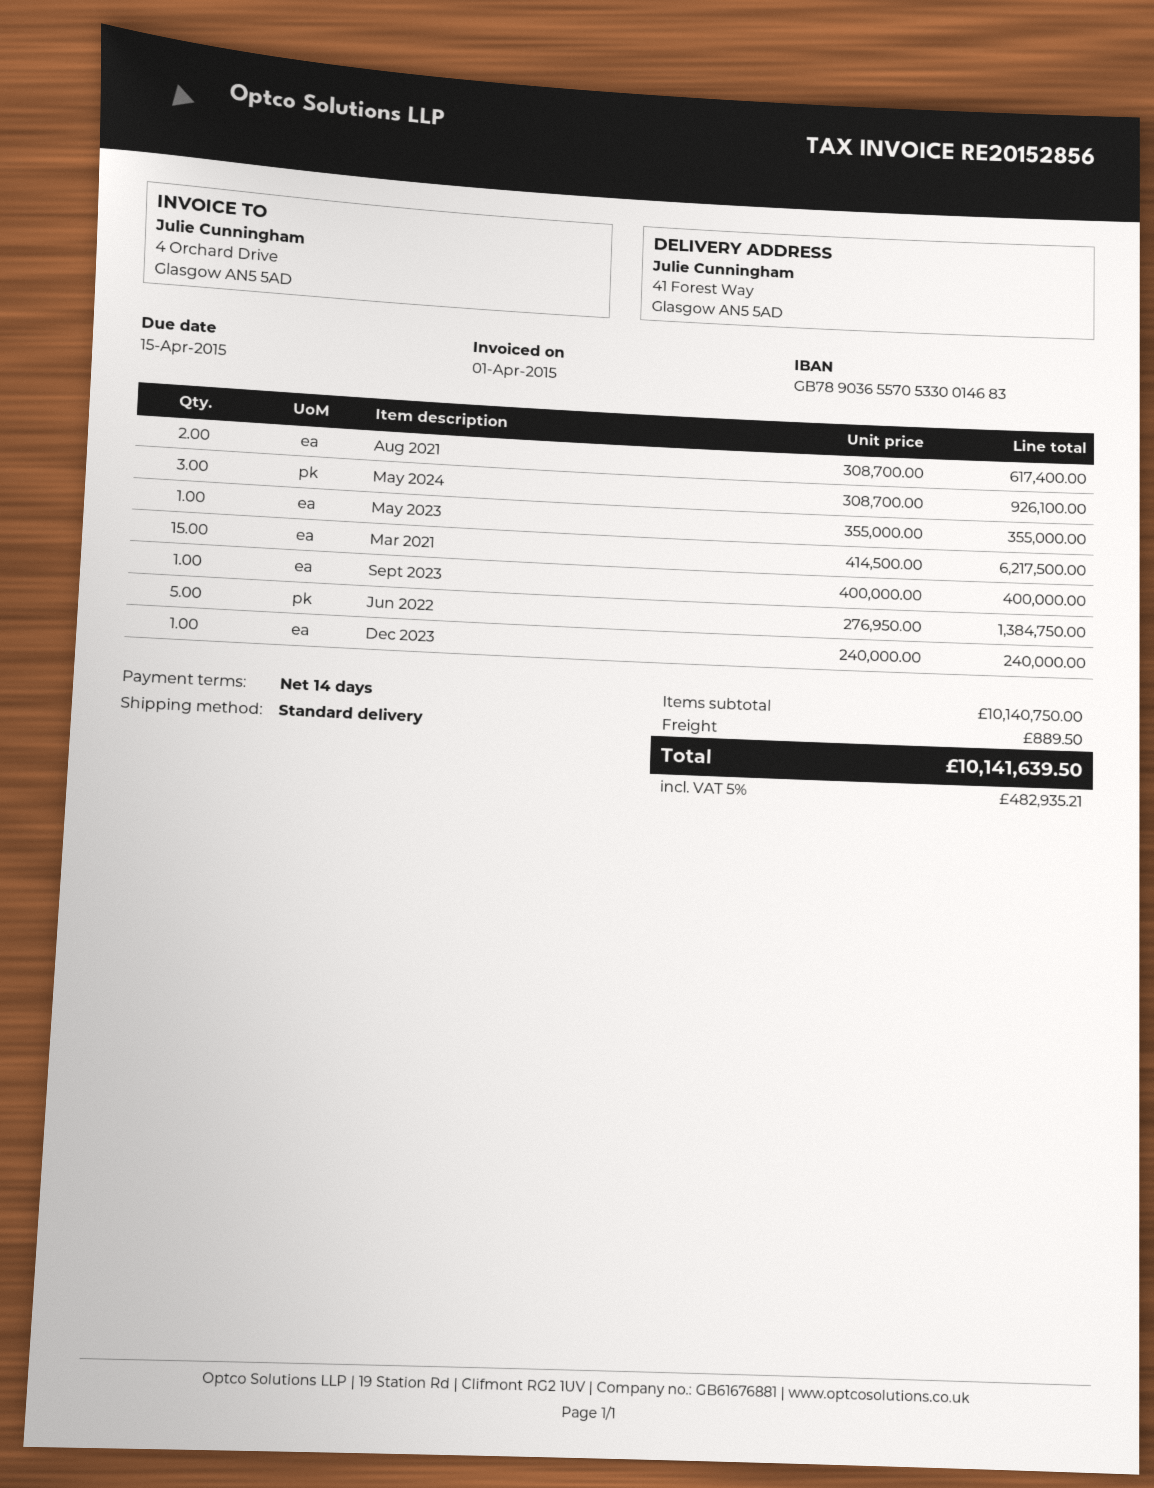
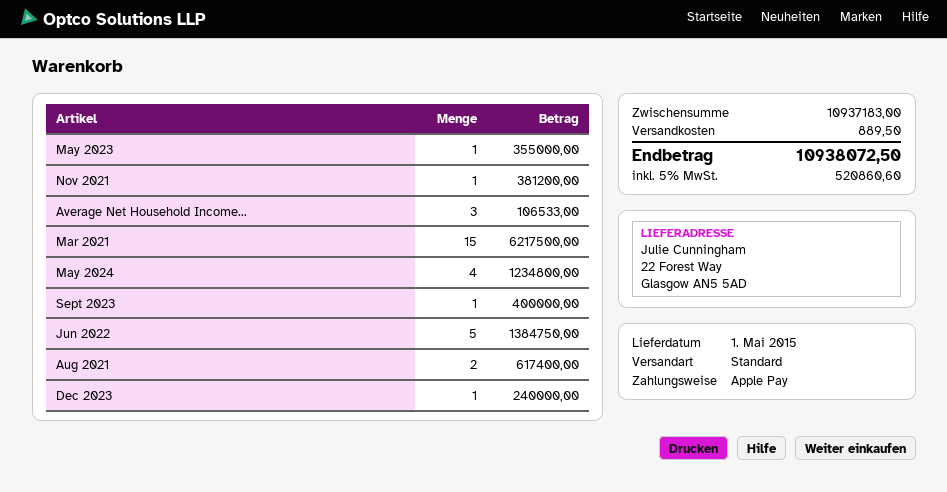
ship to: 41 Forest Way, Glasgow AN5 5AD -> 22 Forest Way, Glasgow AN5 5AD
May 2024: 3 for 926100.00 -> 4 for 1234800.00
Nov 2021: none -> 1 for 381200.00
Average Net Household Income...: none -> 3 for 106533.00
subtotal: 10140750.00 -> 10937183.00
tax: 5% = 482935.21 -> 5% = 520860.60
total: 10141639.50 -> 10938072.50

